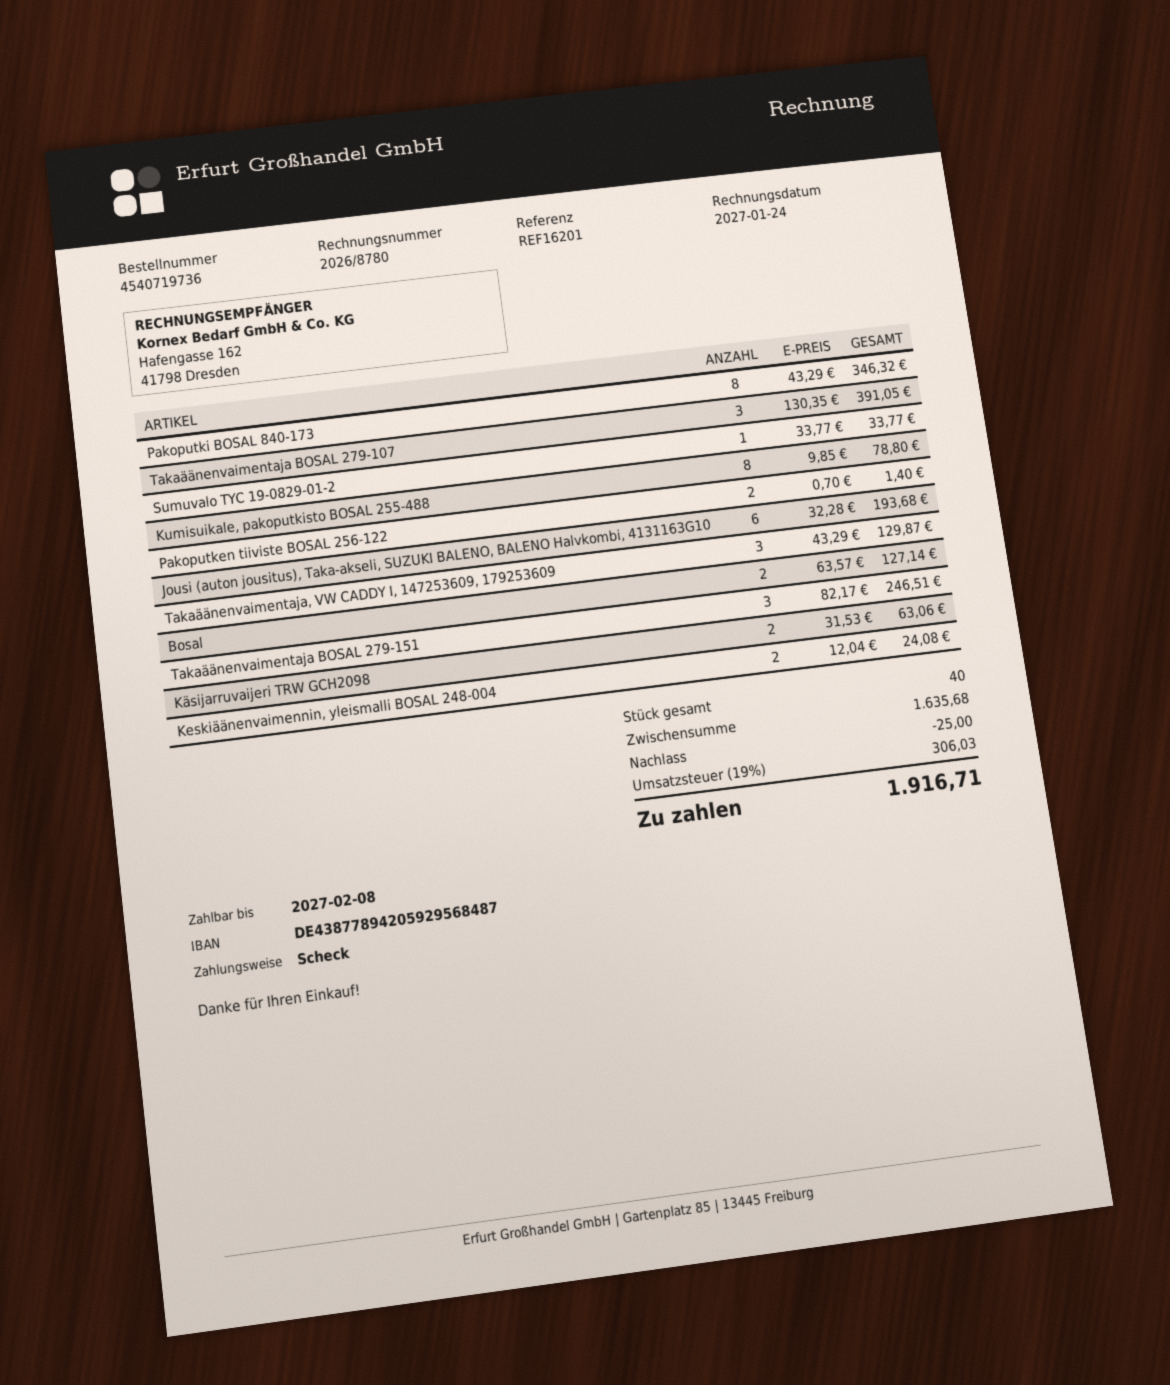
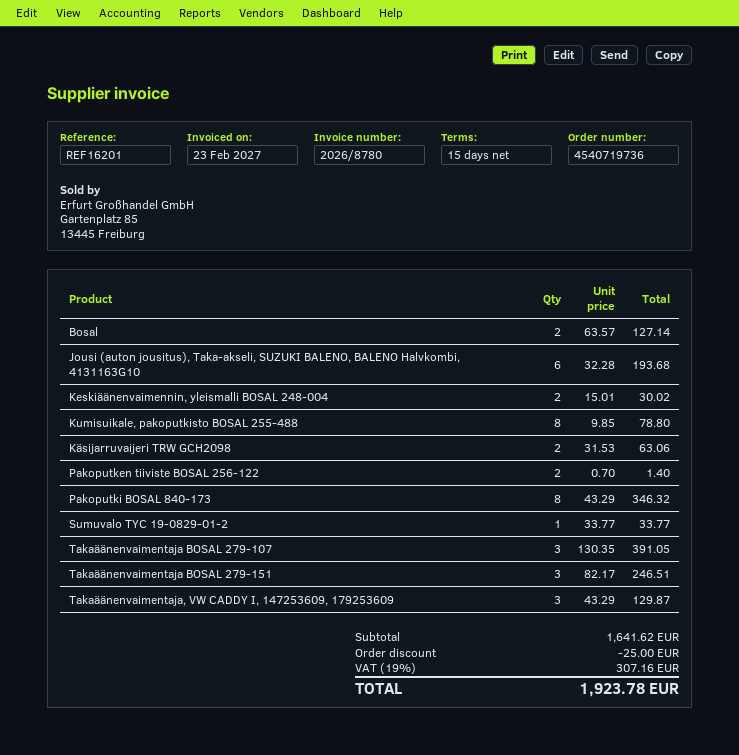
invoice date: 2027-01-24 -> 2027-02-23
Keskiäänenvaimennin, yleismalli BOSAL 248-004: 2 x 12.04 = 24.08 -> 2 x 15.01 = 30.02
subtotal: 1635.68 -> 1641.62
tax: 19% = 306.03 -> 19% = 307.16
total: 1916.71 -> 1923.78

